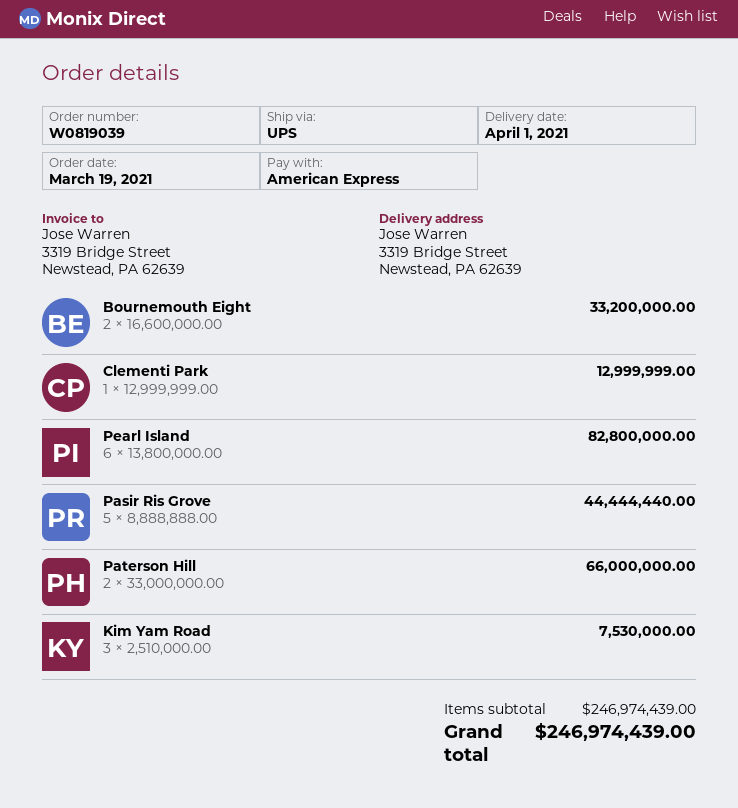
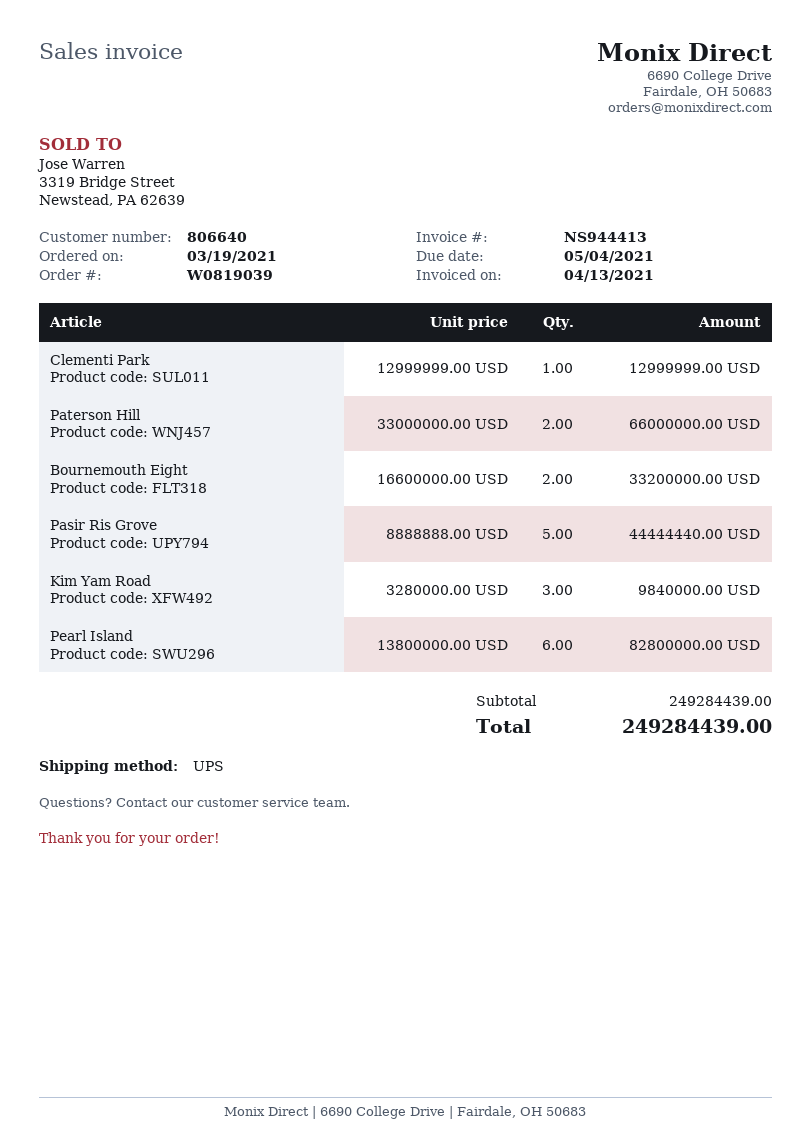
Kim Yam Road: 3 x 2510000.00 = 7530000.00 -> 3 x 3280000.00 = 9840000.00
subtotal: 246974439.00 -> 249284439.00
total: 246974439.00 -> 249284439.00

